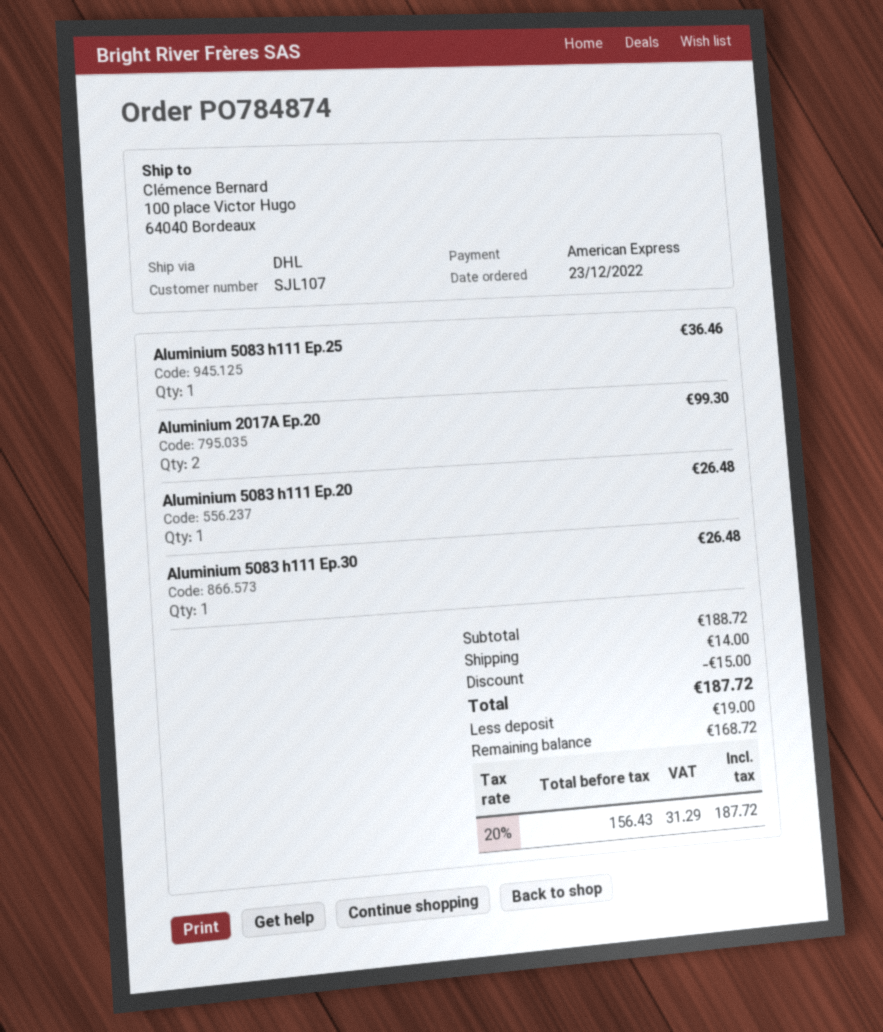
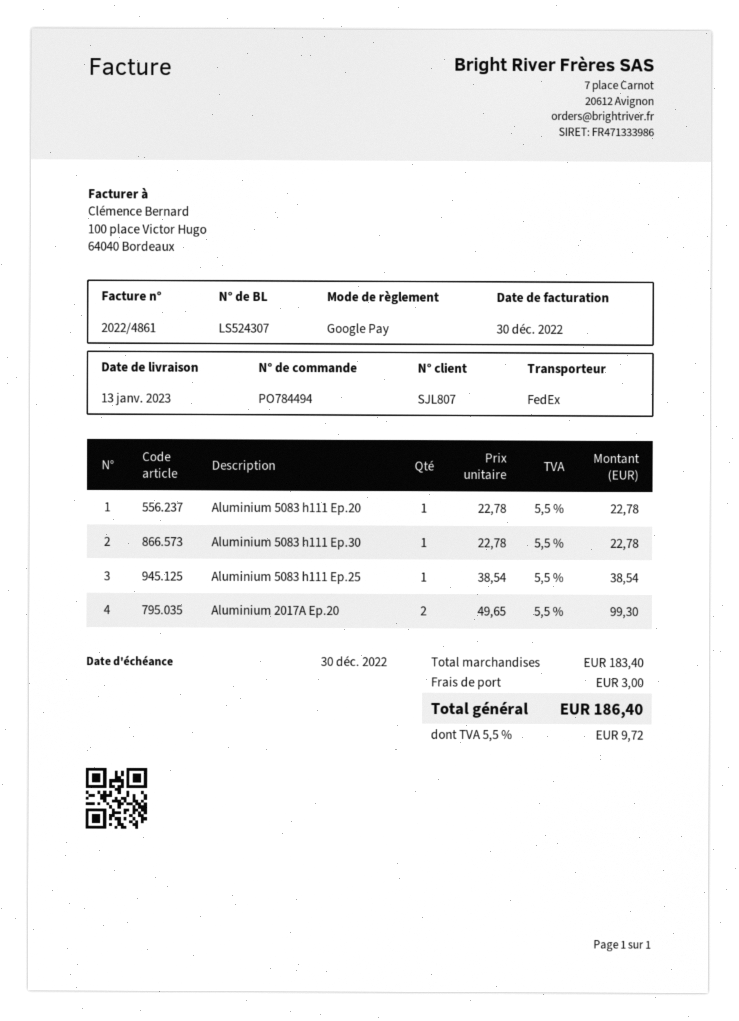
order number: PO784874 -> PO784494
customer number: SJL107 -> SJL807
payment method: American Express -> Google Pay
shipping method: DHL -> FedEx
Aluminium 5083 h111 Ep.25: 1 for 36.46 -> 1 for 38.54
Aluminium 5083 h111 Ep.20: 1 for 26.48 -> 1 for 22.78
Aluminium 5083 h111 Ep.30: 1 for 26.48 -> 1 for 22.78
subtotal: 188.72 -> 183.40
discount: 15.00 -> none
shipping: 14.00 -> 3.00
tax: 20% = 31.29 -> 5.5% = 9.72
total: 187.72 -> 186.40

